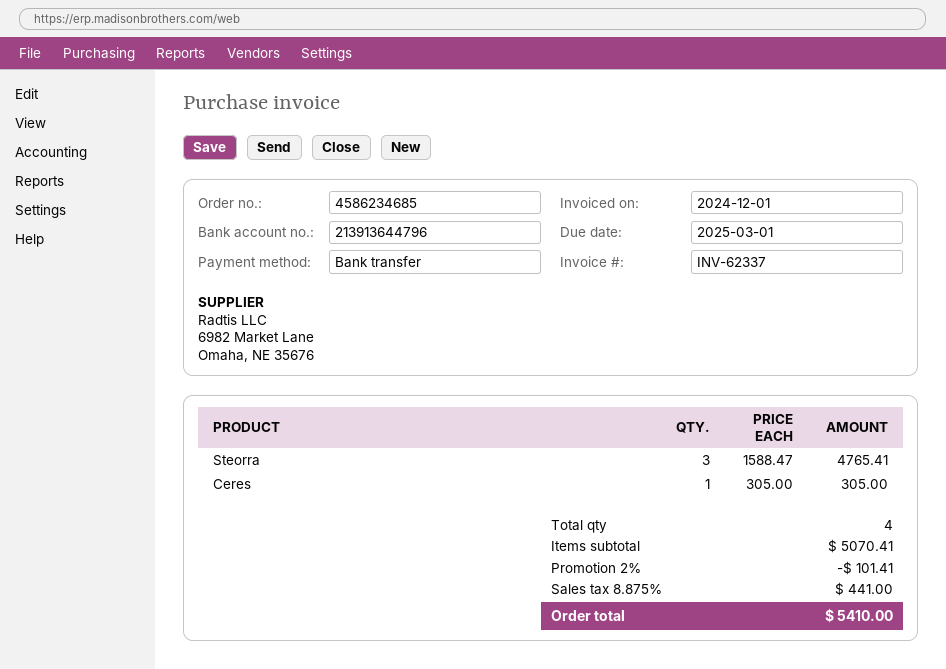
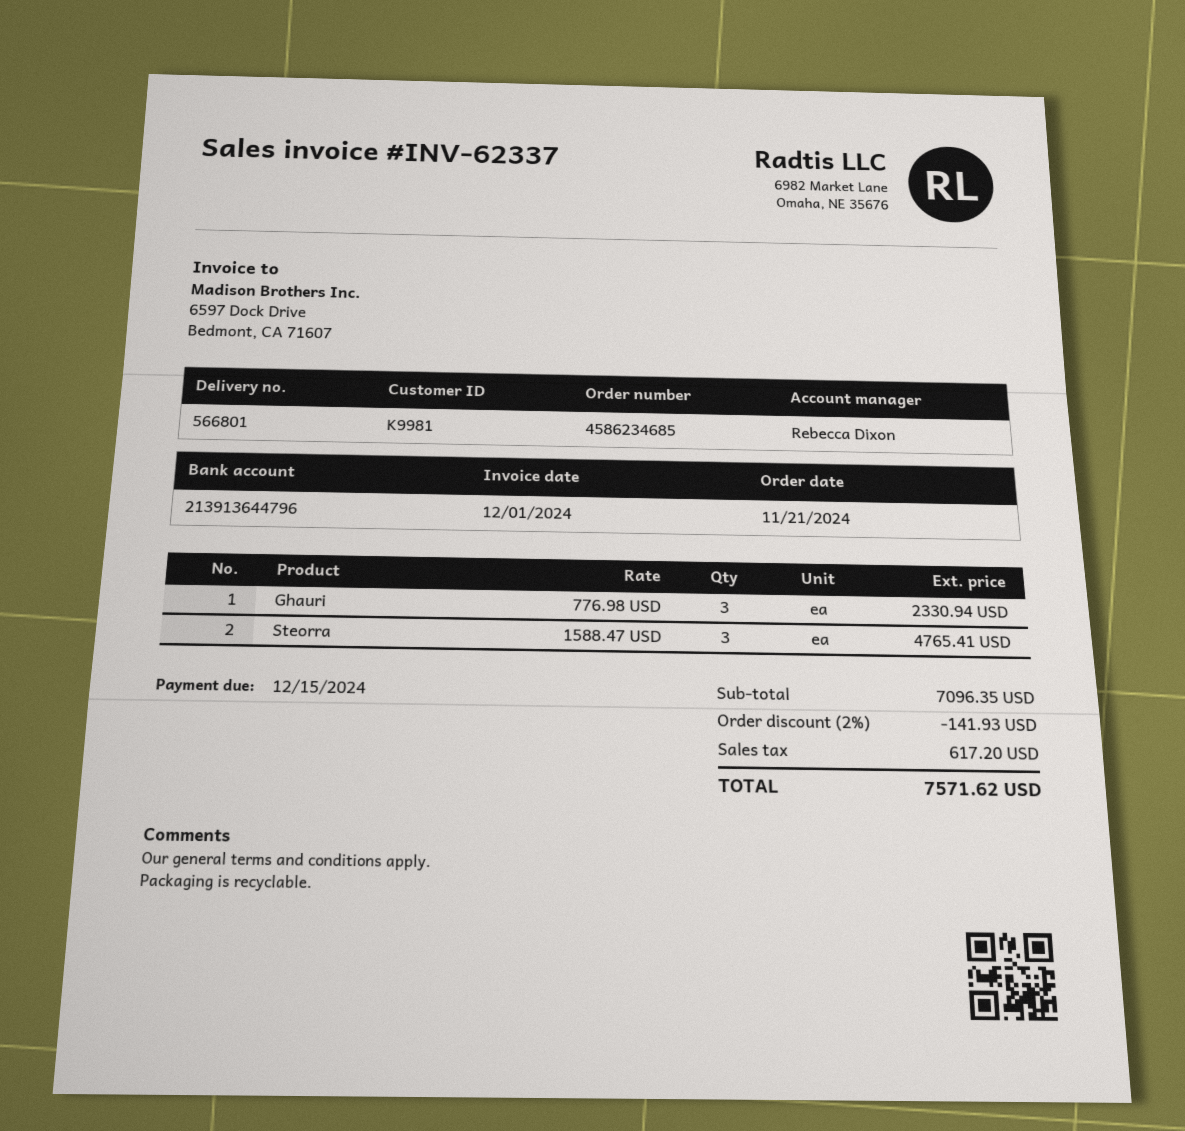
due date: 2025-03-01 -> 2024-12-15
Ceres: 1 x 305.00 = 305.00 -> none
Ghauri: none -> 3 x 776.98 = 2330.94
subtotal: 5070.41 -> 7096.35
discount: 2% = 101.41 -> 2% = 141.93
tax: 441.00 -> 617.20
total: 5410.00 -> 7571.62

